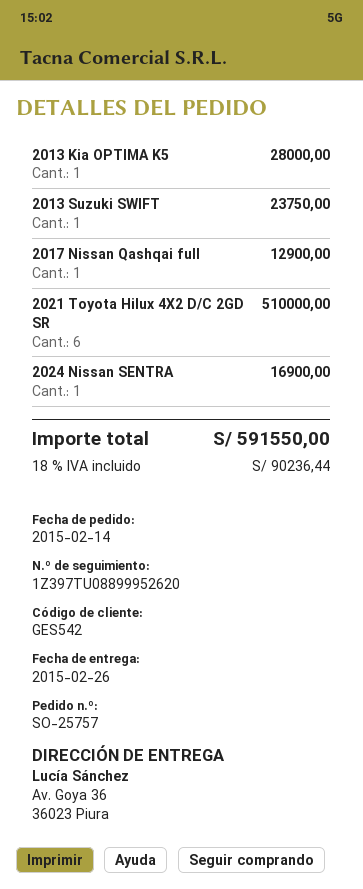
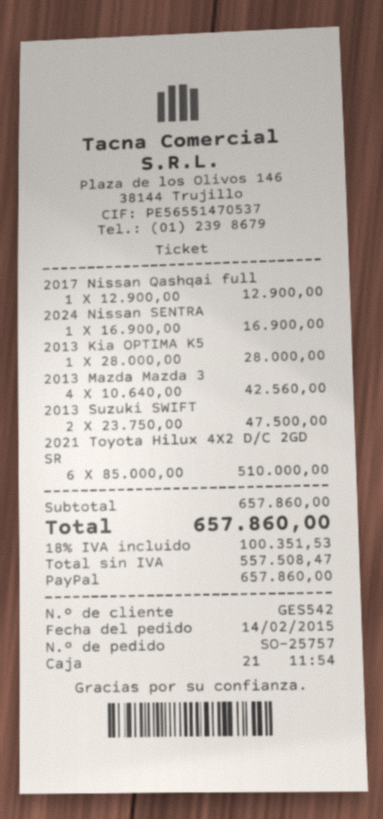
2013 Suzuki SWIFT: 1 for 23750.00 -> 2 for 47500.00
2013 Mazda Mazda 3: none -> 4 for 42560.00
tax: 18% = 90236.44 -> 18% = 100351.53
total: 591550.00 -> 657860.00

